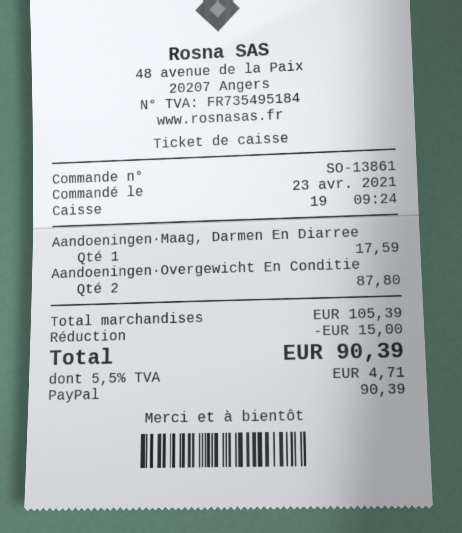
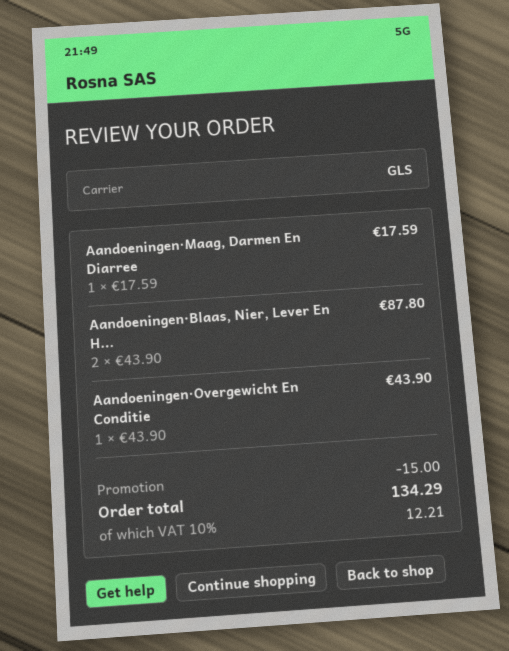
Aandoeningen·Overgewicht En Conditie: 2 for 87.80 -> 1 for 43.90
Aandoeningen·Blaas, Nier, Lever En H...: none -> 2 for 87.80
tax: 5.5% = 4.71 -> 10% = 12.21
total: 90.39 -> 134.29

